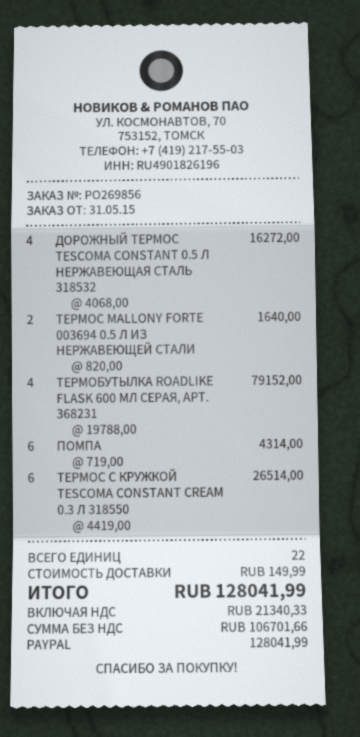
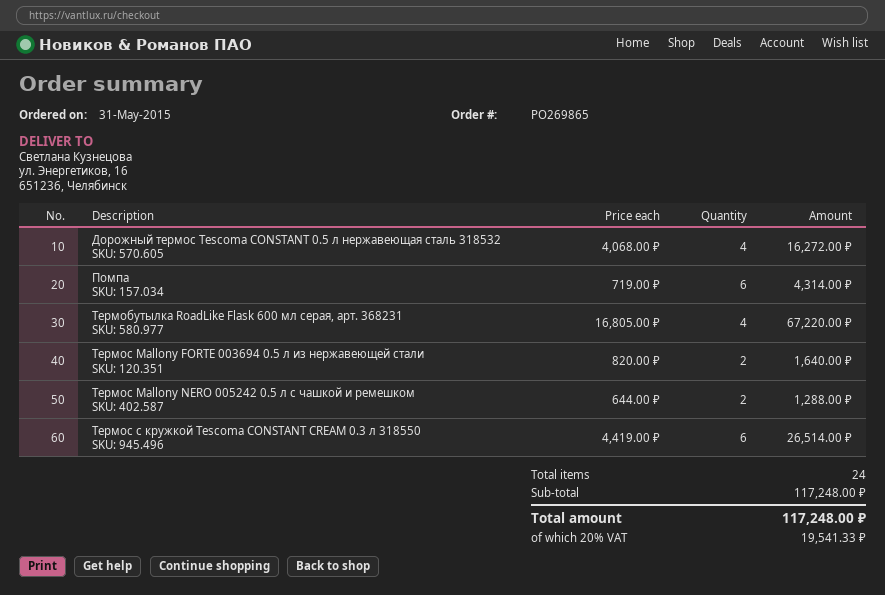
order number: PO269856 -> PO269865
ТЕРМОБУТЫЛКА ROADLIKE FLASK 600 МЛ СЕРАЯ, АРТ. 368231: 4 x 19788.00 = 79152.00 -> 4 x 16805.00 = 67220.00
Термос Mallony NERO 005242 0.5 л с чашкой и ремешком: none -> 2 x 644.00 = 1288.00
total quantity: 22 -> 24
shipping: 149.99 -> none
tax: 21340.33 -> 19541.33
total: 128041.99 -> 117248.00

